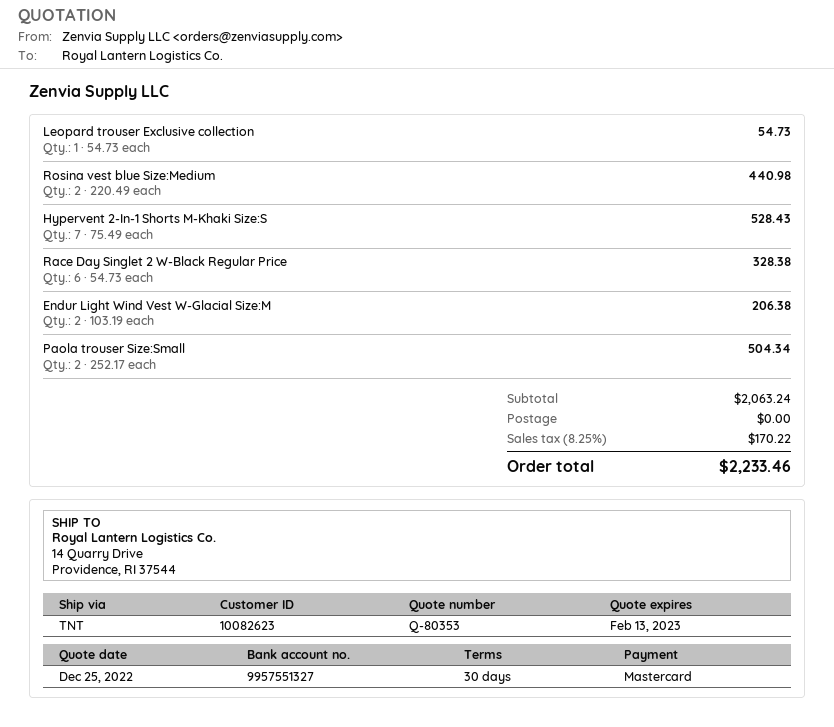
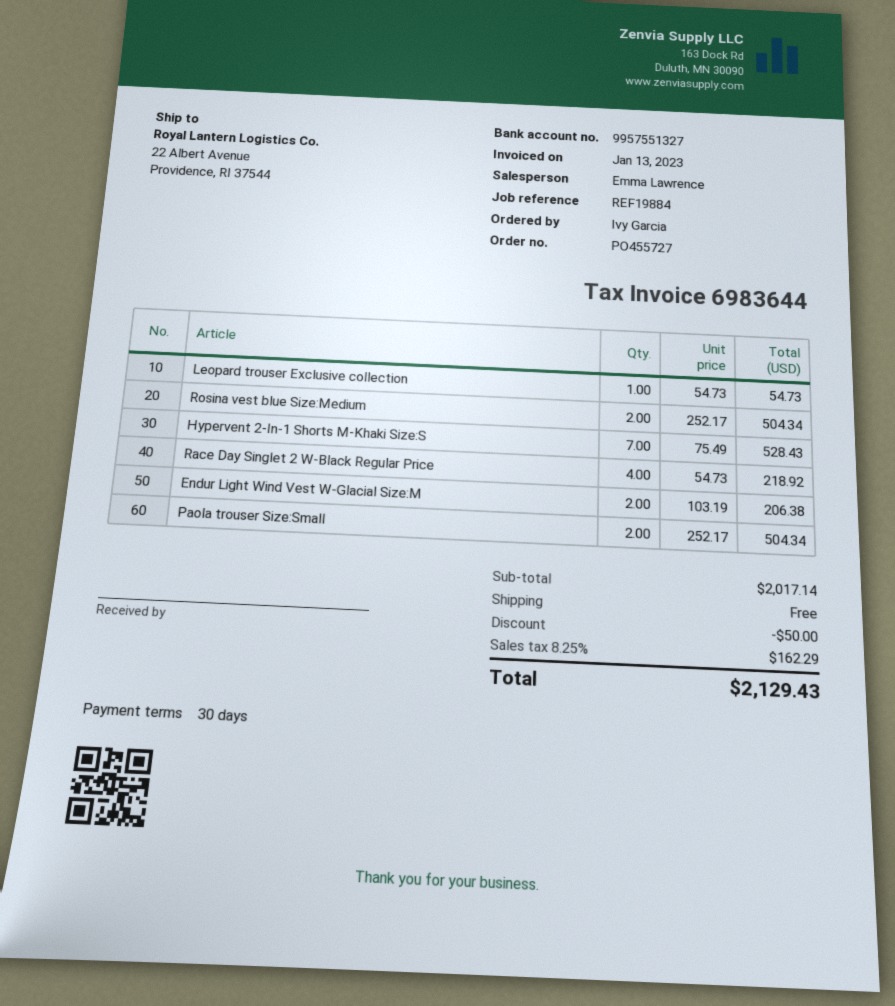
ship to: 14 Quarry Drive, Providence, RI 37544 -> 22 Albert Avenue, Providence, RI 37544
Rosina vest blue Size:Medium: 2 x 220.49 = 440.98 -> 2 x 252.17 = 504.34
Race Day Singlet 2 W-Black Regular Price: 6 x 54.73 = 328.38 -> 4 x 54.73 = 218.92
subtotal: 2063.24 -> 2017.14
discount: none -> 50.00
tax: 8.25% = 170.22 -> 8.25% = 162.29
total: 2233.46 -> 2129.43

